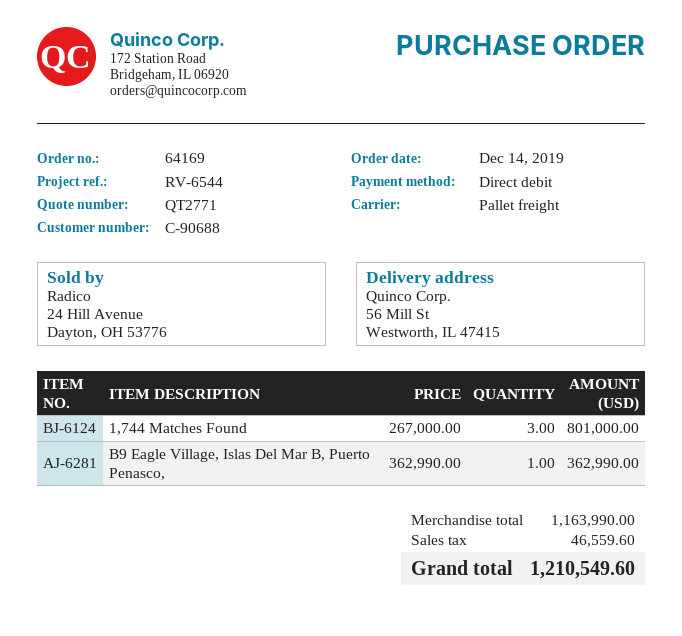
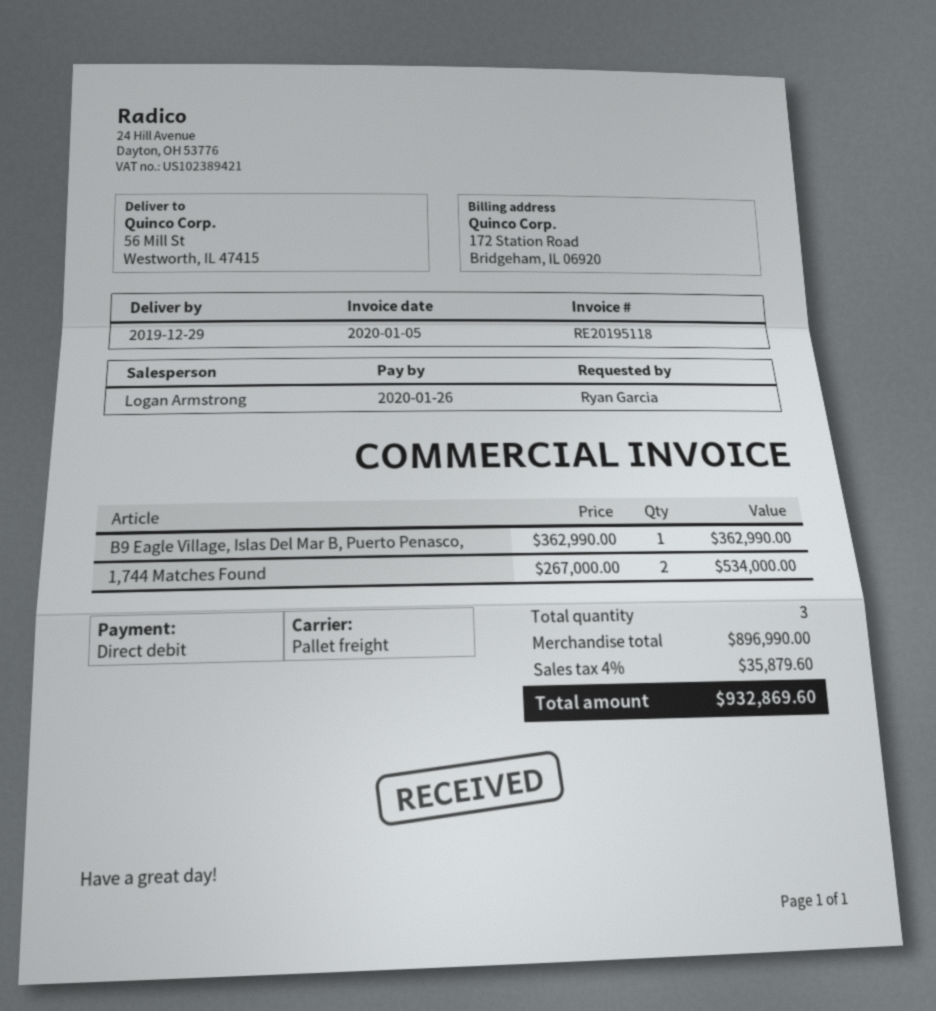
1,744 Matches Found: 3 x 267000.00 = 801000.00 -> 2 x 267000.00 = 534000.00
subtotal: 1163990.00 -> 896990.00
tax: 46559.60 -> 35879.60
total: 1210549.60 -> 932869.60

